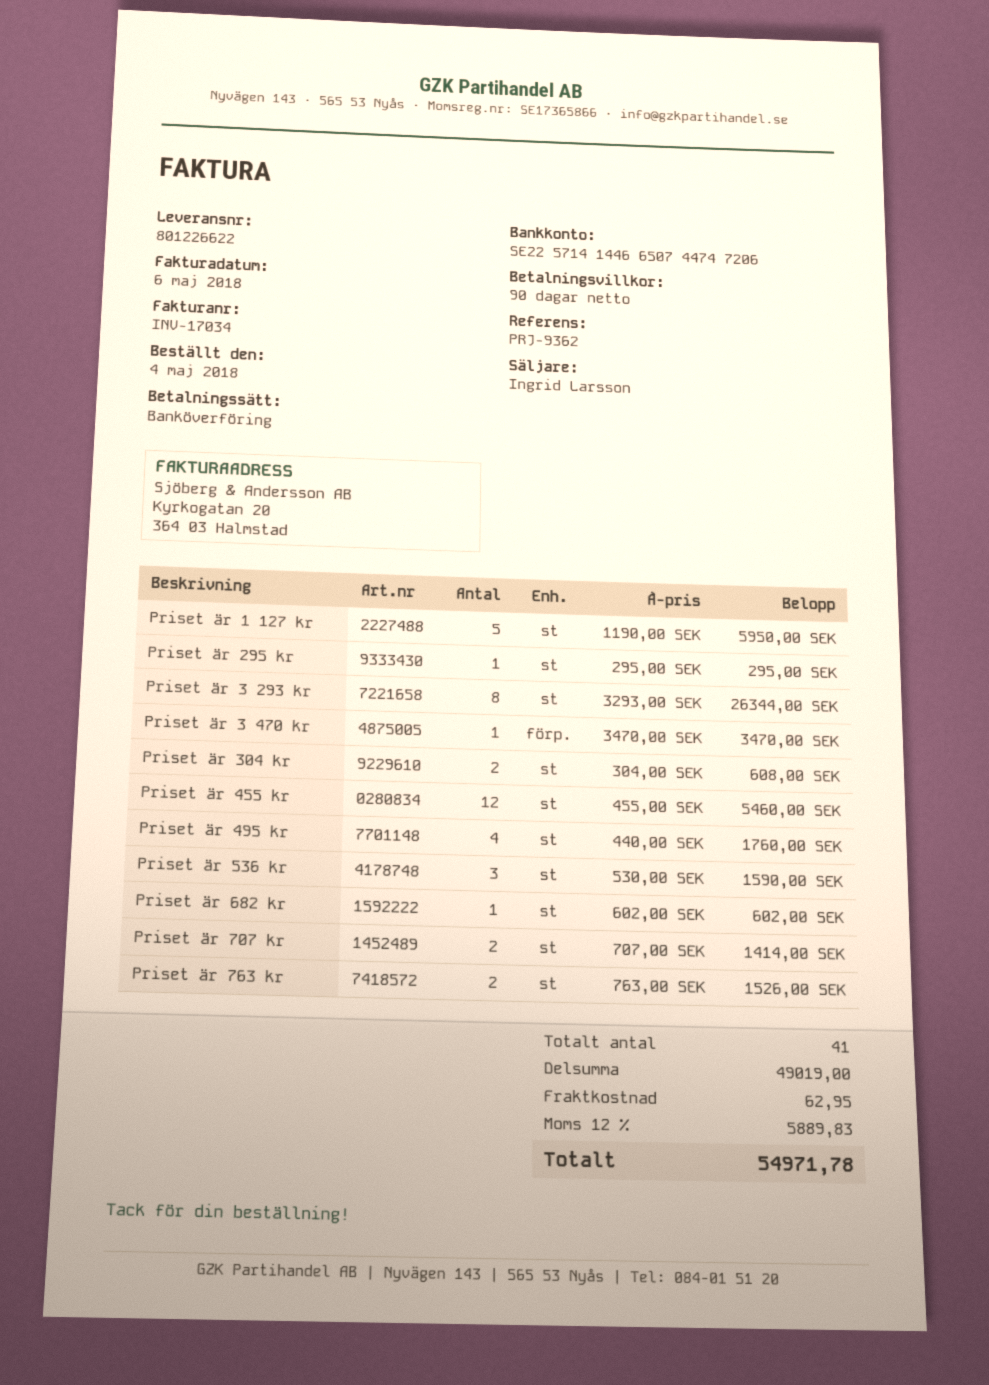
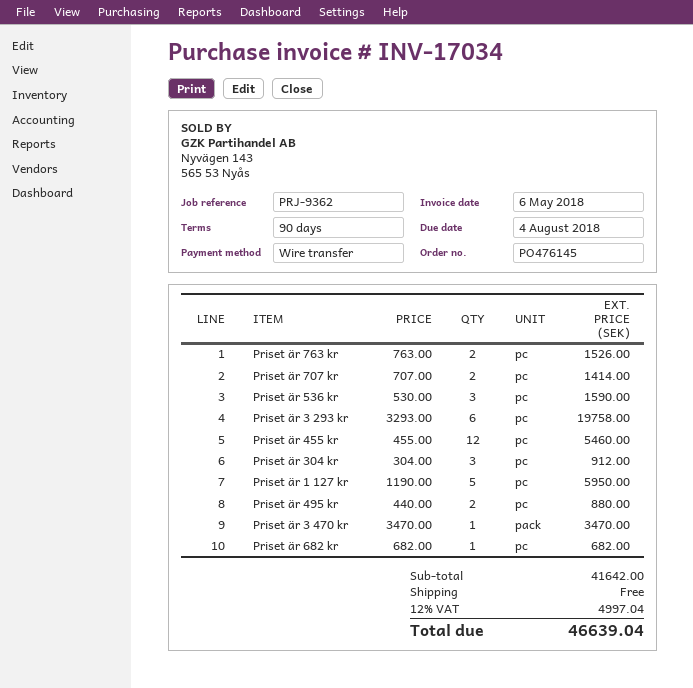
Priset är 295 kr: 1 x 295.00 = 295.00 -> none
Priset är 3 293 kr: 8 x 3293.00 = 26344.00 -> 6 x 3293.00 = 19758.00
Priset är 304 kr: 2 x 304.00 = 608.00 -> 3 x 304.00 = 912.00
Priset är 495 kr: 4 x 440.00 = 1760.00 -> 2 x 440.00 = 880.00
Priset är 682 kr: 1 x 602.00 = 602.00 -> 1 x 682.00 = 682.00
subtotal: 49019.00 -> 41642.00
shipping: 62.95 -> 0.00
tax: 12% = 5889.83 -> 12% = 4997.04
total: 54971.78 -> 46639.04

